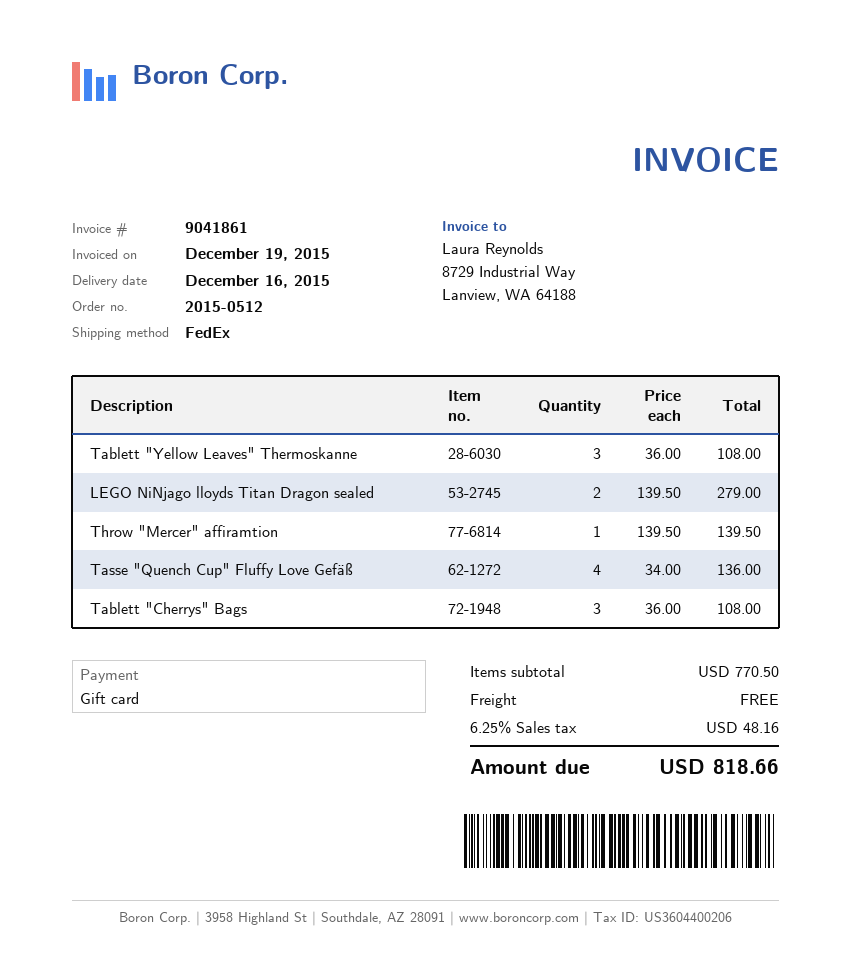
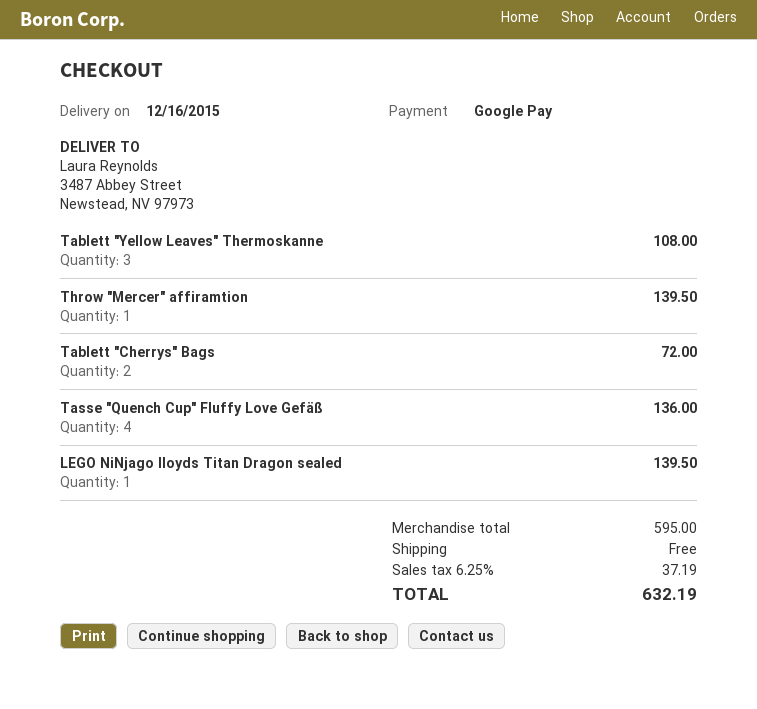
payment method: gift card -> Google Pay
LEGO NiNjago lloyds Titan Dragon sealed: 2 for 279.00 -> 1 for 139.50
Tablett "Cherrys" Bags: 3 for 108.00 -> 2 for 72.00
subtotal: 770.50 -> 595.00
tax: 6.25% = 48.16 -> 6.25% = 37.19
total: 818.66 -> 632.19

